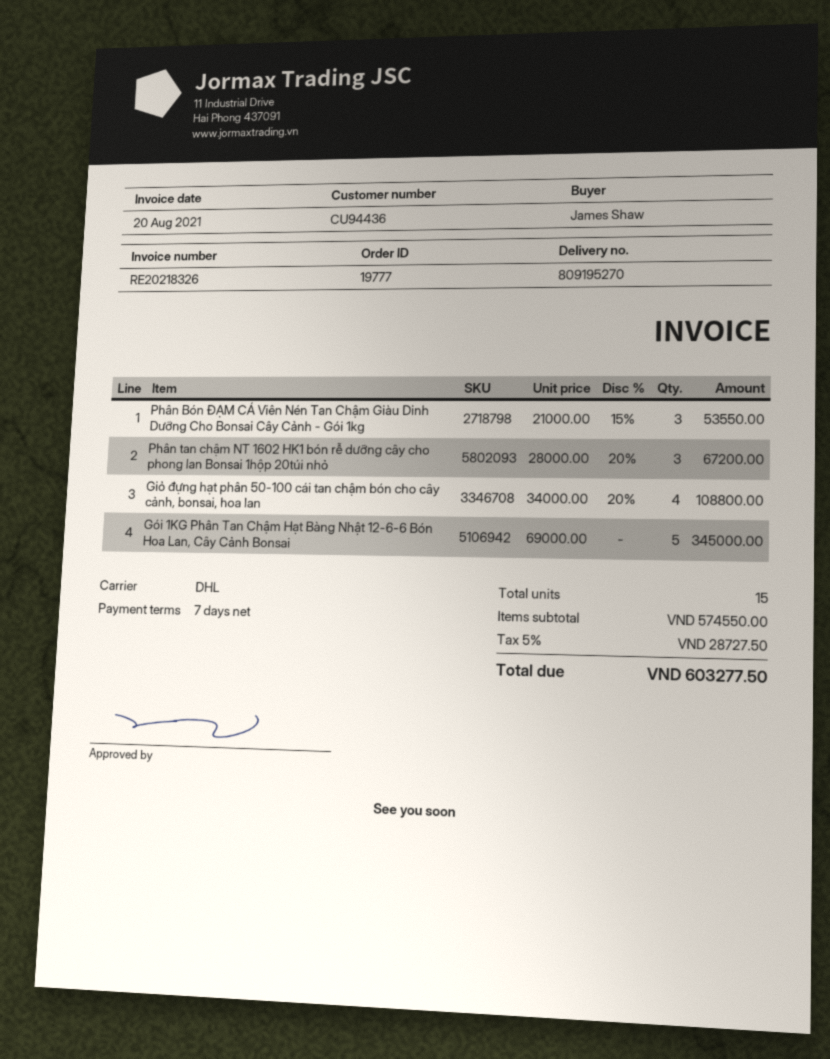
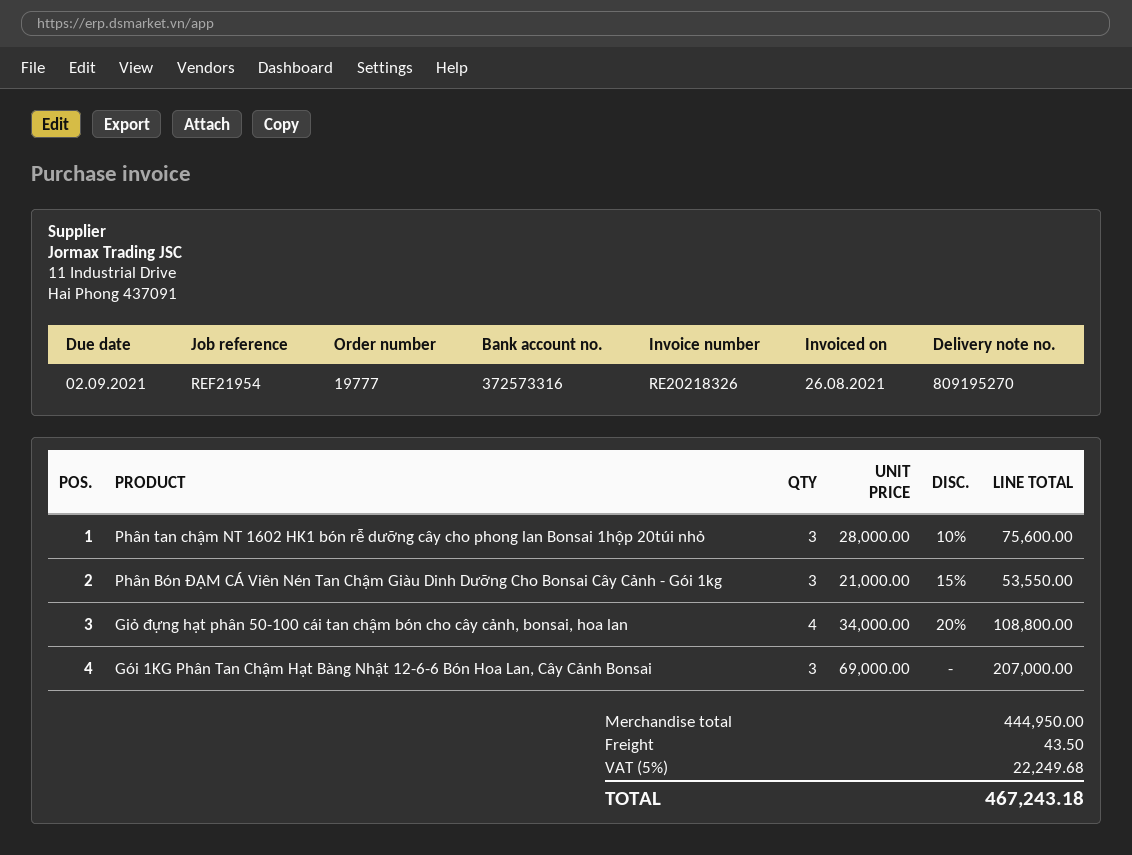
invoice date: 2021-08-20 -> 2021-08-26
Phân tan chậm NT 1602 HK1 bón rễ dưỡng cây cho phong lan Bonsai 1hộp 20túi nhỏ: 3 x 28000.00 - 20% = 67200.00 -> 3 x 28000.00 - 10% = 75600.00
Gói 1KG Phân Tan Chậm Hạt Bàng Nhật 12-6-6 Bón Hoa Lan, Cây Cảnh Bonsai: 5 x 69000.00 = 345000.00 -> 3 x 69000.00 = 207000.00
subtotal: 574550.00 -> 444950.00
shipping: none -> 43.50
tax: 5% = 28727.50 -> 5% = 22249.68
total: 603277.50 -> 467243.18

